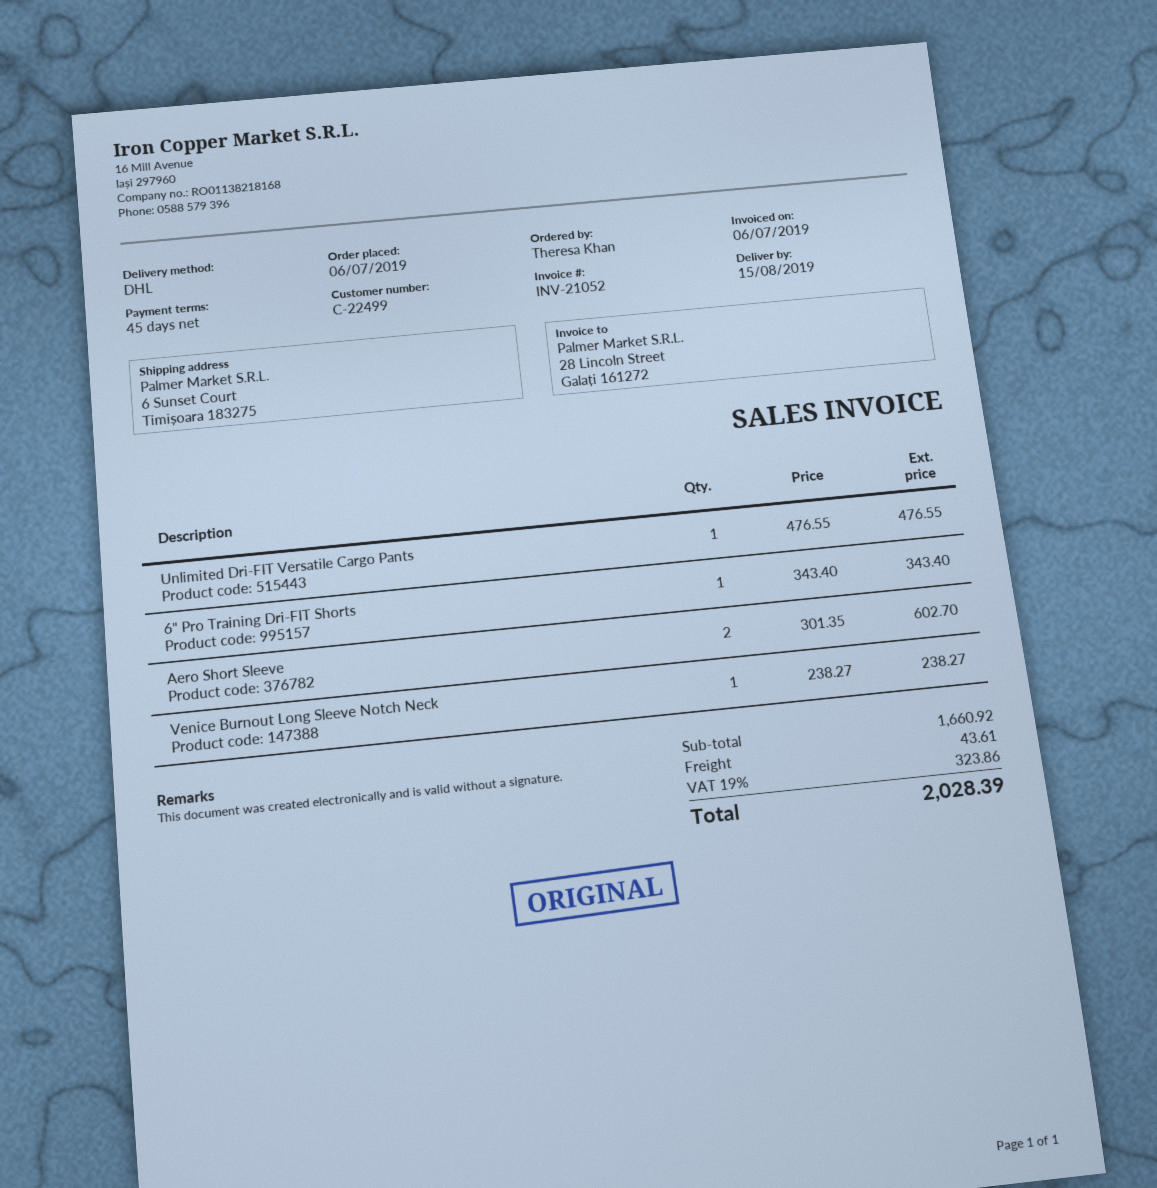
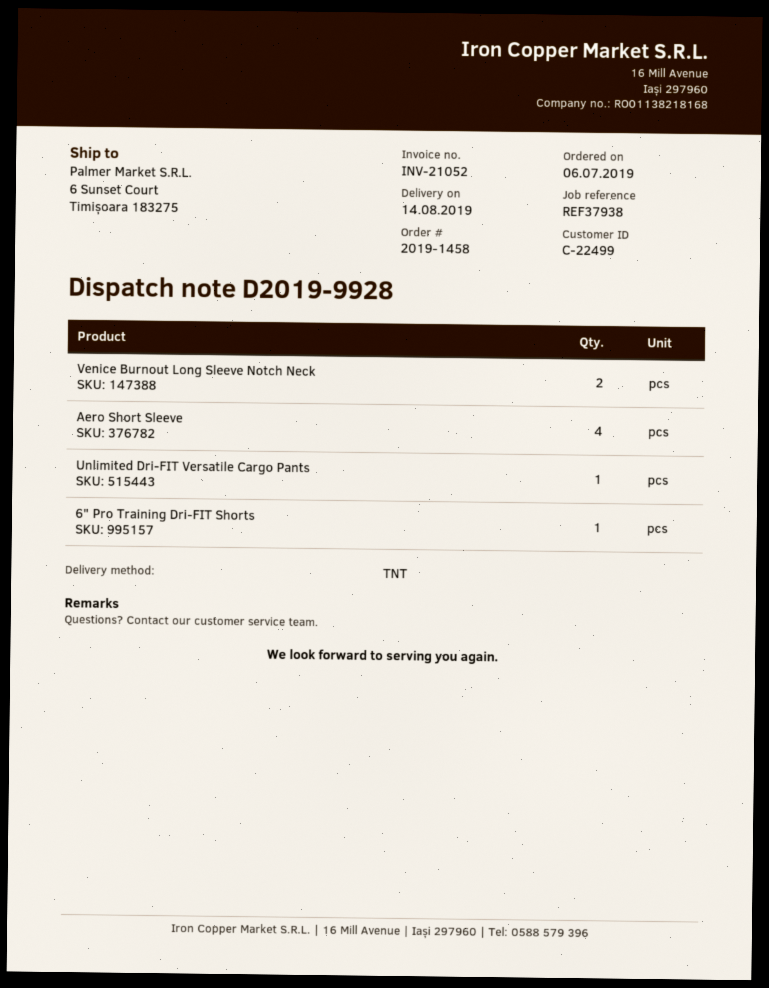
delivery date: 2019-08-15 -> 2019-08-14
shipping method: DHL -> TNT
Aero Short Sleeve: 2 -> 4
Venice Burnout Long Sleeve Notch Neck: 1 -> 2

